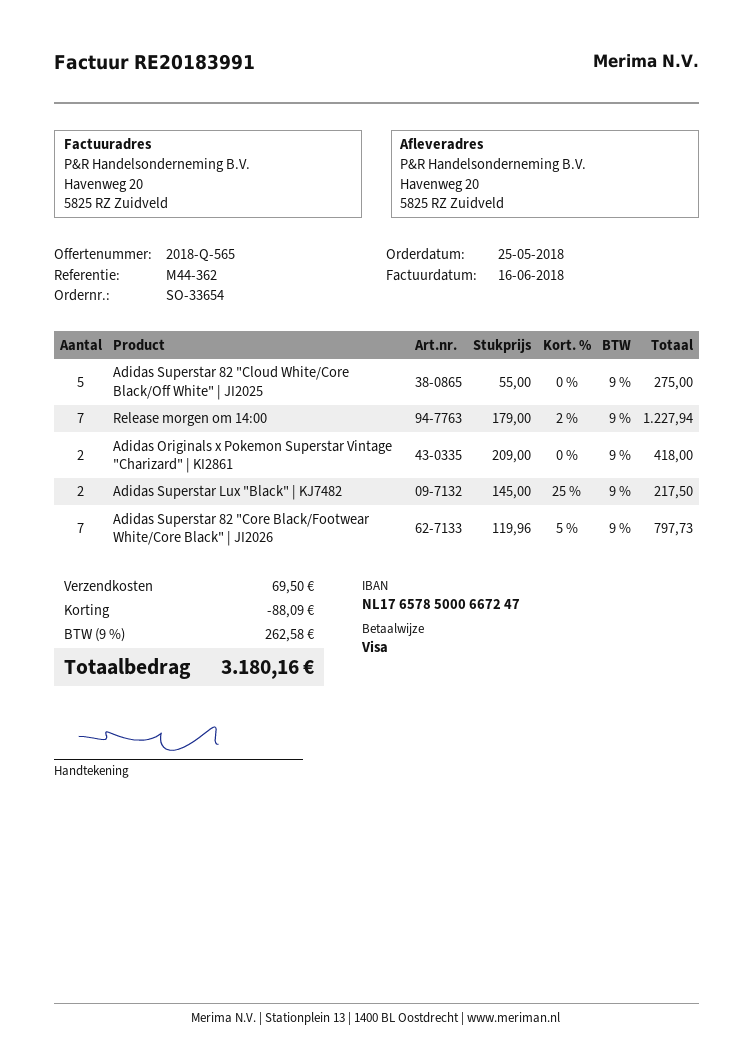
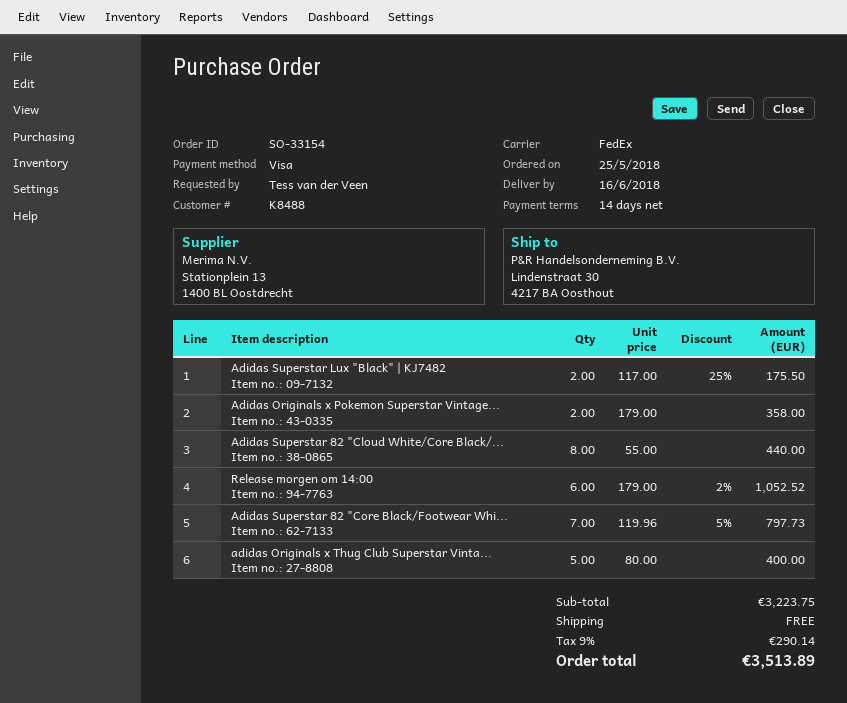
order number: SO-33654 -> SO-33154
ship to: Havenweg 20, 5825 RZ Zuidveld -> Lindenstraat 30, 4217 BA Oosthout
Adidas Superstar 82 "Cloud White/Core Black/Off White" | JI2025: 5 x 55.00 = 275.00 -> 8 x 55.00 = 440.00
Release morgen om 14:00: 7 x 179.00 - 2% = 1227.94 -> 6 x 179.00 - 2% = 1052.52
Adidas Originals x Pokemon Superstar Vintage "Charizard" | KI2861: 2 x 209.00 = 418.00 -> 2 x 179.00 = 358.00
Adidas Superstar Lux "Black" | KJ7482: 2 x 145.00 - 25% = 217.50 -> 2 x 117.00 - 25% = 175.50
adidas Originals x Thug Club Superstar Vinta...: none -> 5 x 80.00 = 400.00
discount: 88.09 -> none
shipping: 69.50 -> 0.00
tax: 9% = 262.58 -> 9% = 290.14
total: 3180.16 -> 3513.89

